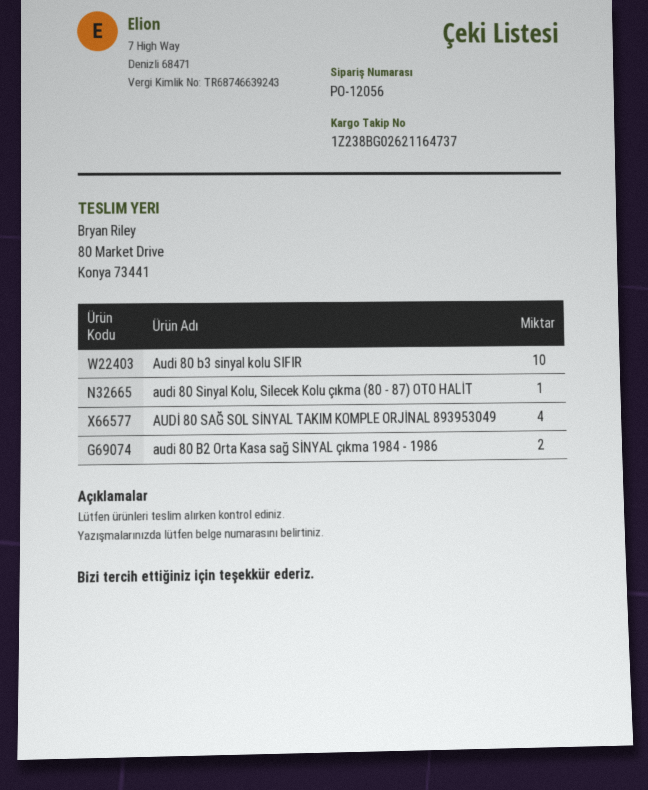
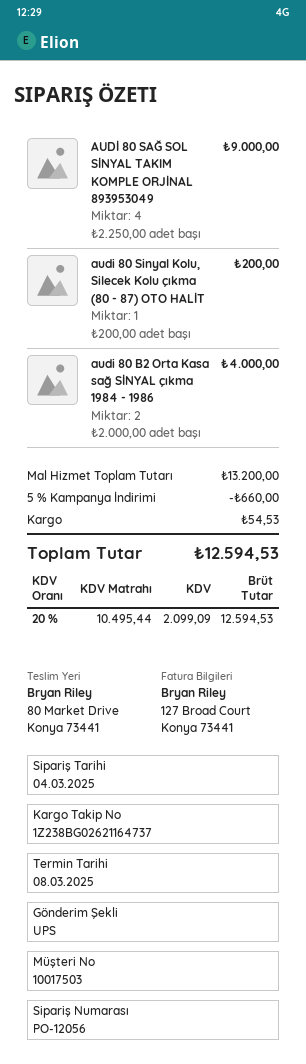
Audi 80 b3 sinyal kolu SIFIR: 10 -> none

